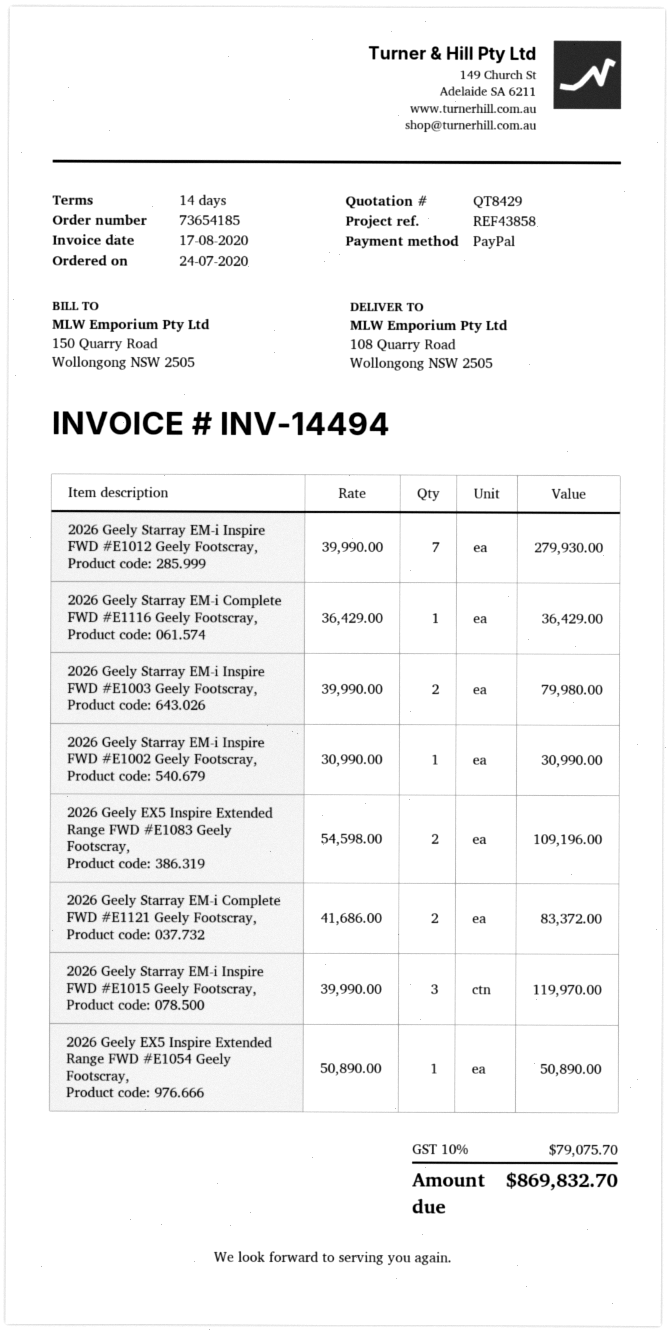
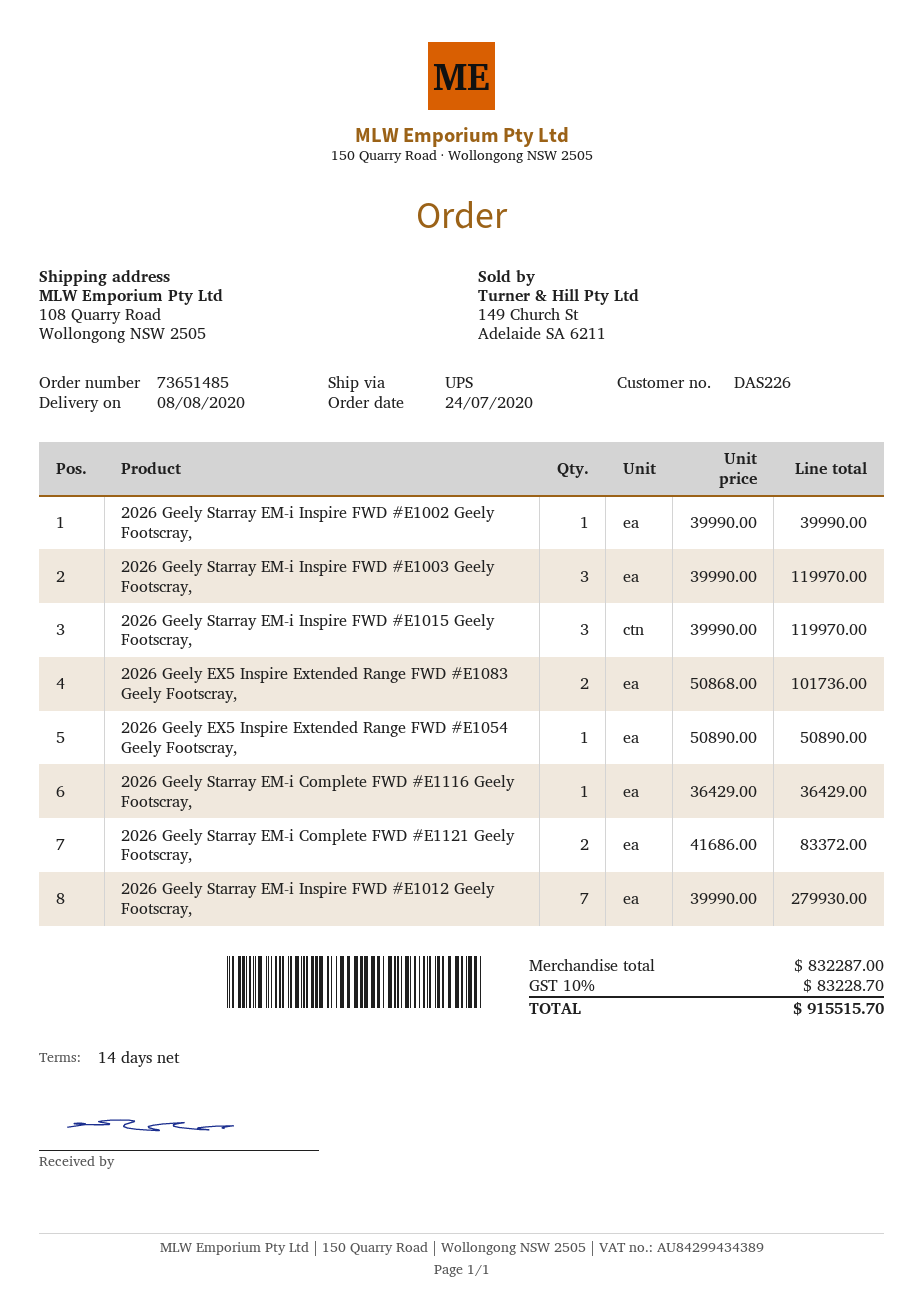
order number: 73654185 -> 73651485
2026 Geely Starray EM-i Inspire FWD #E1003 Geely Footscray,: 2 x 39990.00 = 79980.00 -> 3 x 39990.00 = 119970.00
2026 Geely Starray EM-i Inspire FWD #E1002 Geely Footscray,: 1 x 30990.00 = 30990.00 -> 1 x 39990.00 = 39990.00
2026 Geely EX5 Inspire Extended Range FWD #E1083 Geely Footscray,: 2 x 54598.00 = 109196.00 -> 2 x 50868.00 = 101736.00
tax: 10% = 79075.70 -> 10% = 83228.70
total: 869832.70 -> 915515.70

